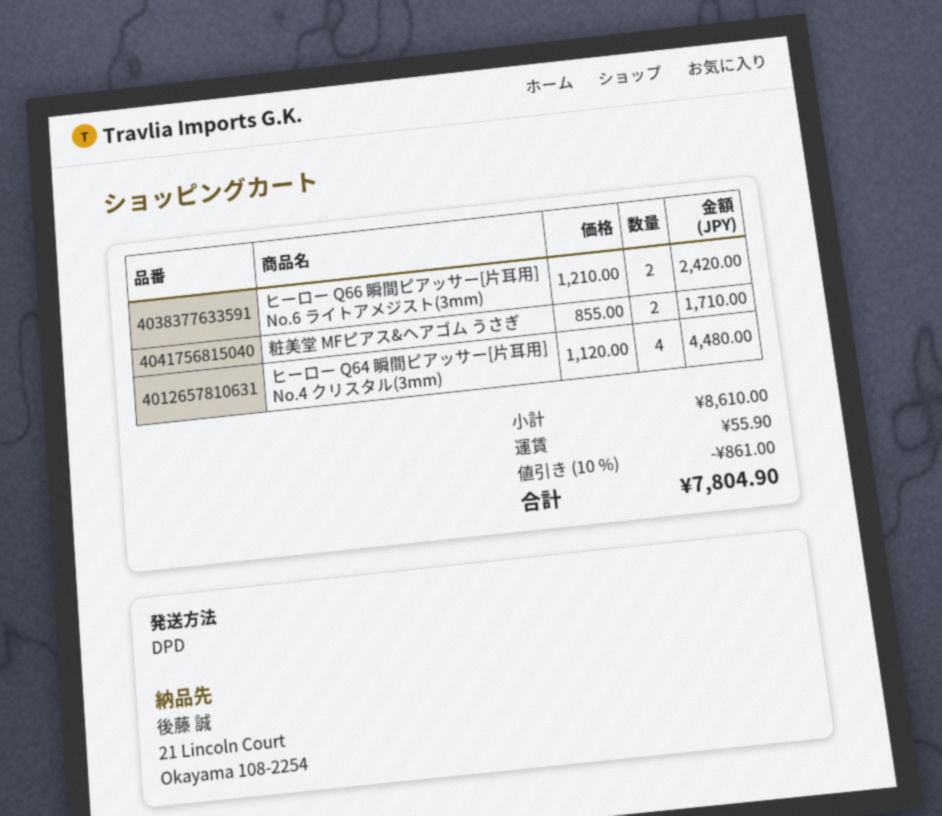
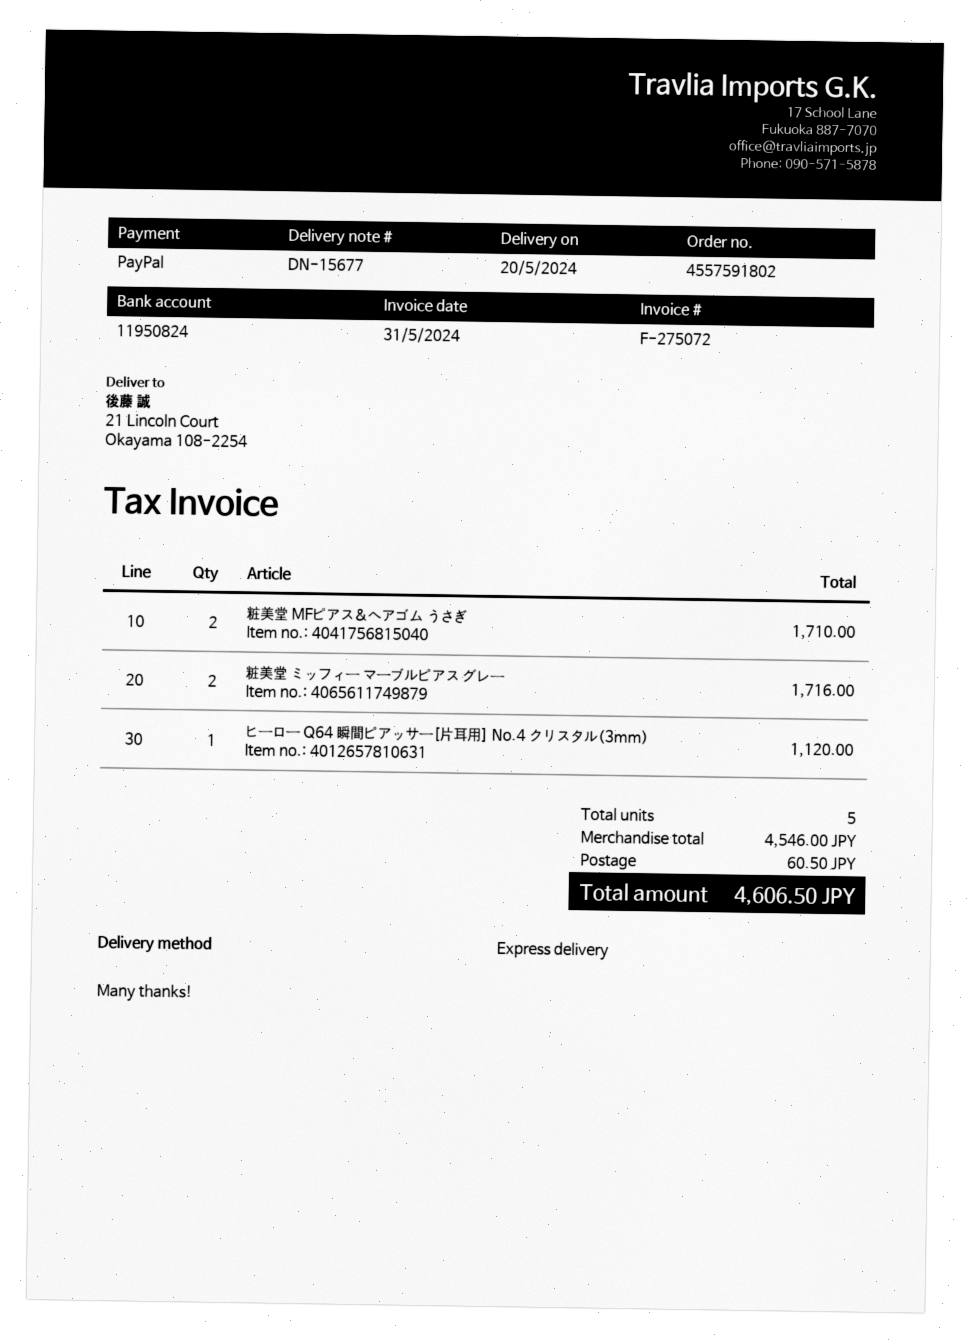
shipping method: DPD -> express
ヒーロー Q66 瞬間ピアッサー[片耳用] No.6 ライトアメジスト(3mm): 2 for 2420.00 -> none
ヒーロー Q64 瞬間ピアッサー[片耳用] No.4 クリスタル(3mm): 4 for 4480.00 -> 1 for 1120.00
粧美堂 ミッフィー マーブルピアス グレー: none -> 2 for 1716.00
subtotal: 8610.00 -> 4546.00
discount: 10% = 861.00 -> none
shipping: 55.90 -> 60.50
total: 7804.90 -> 4606.50

